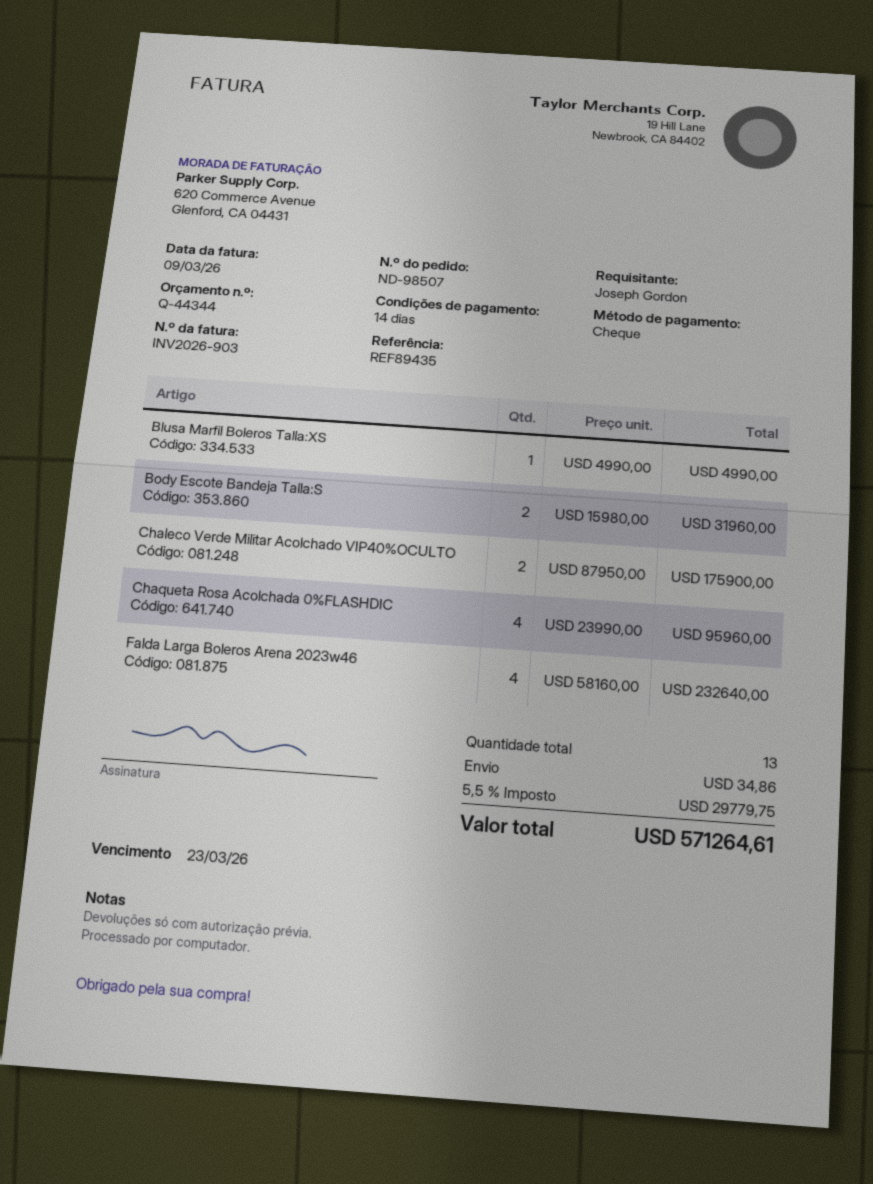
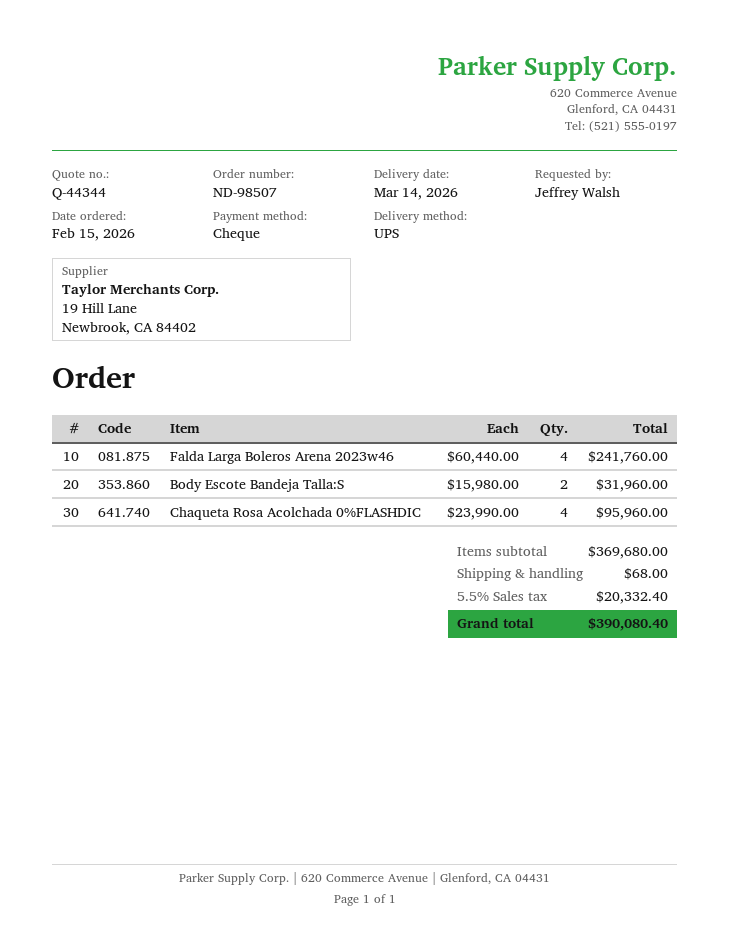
ordered by: Joseph Gordon -> Jeffrey Walsh
Blusa Marfil Boleros Talla:XS: 1 x 4990.00 = 4990.00 -> none
Chaleco Verde Militar Acolchado VIP40%OCULTO: 2 x 87950.00 = 175900.00 -> none
Falda Larga Boleros Arena 2023w46: 4 x 58160.00 = 232640.00 -> 4 x 60440.00 = 241760.00
shipping: 34.86 -> 68.00
tax: 5.5% = 29779.75 -> 5.5% = 20332.40
total: 571264.61 -> 390080.40

